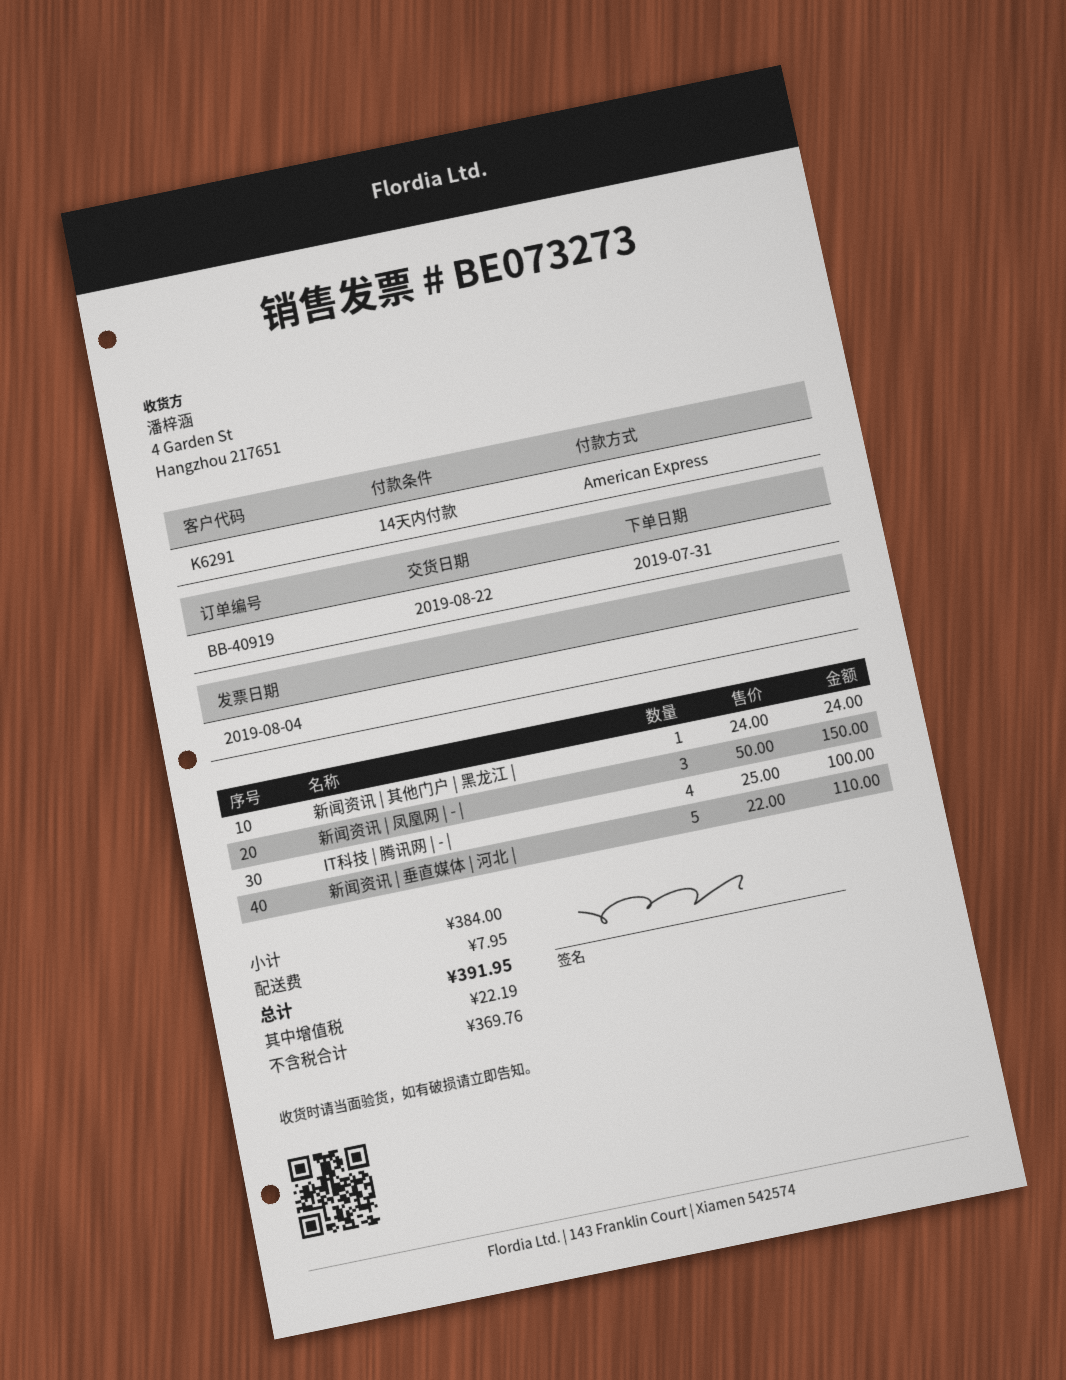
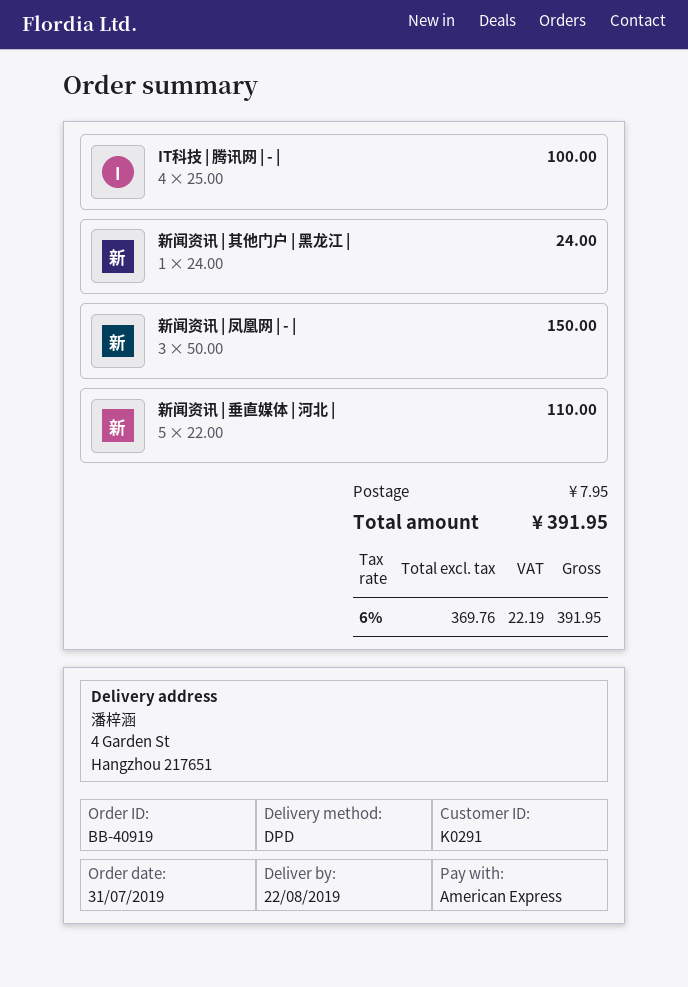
customer number: K6291 -> K0291

